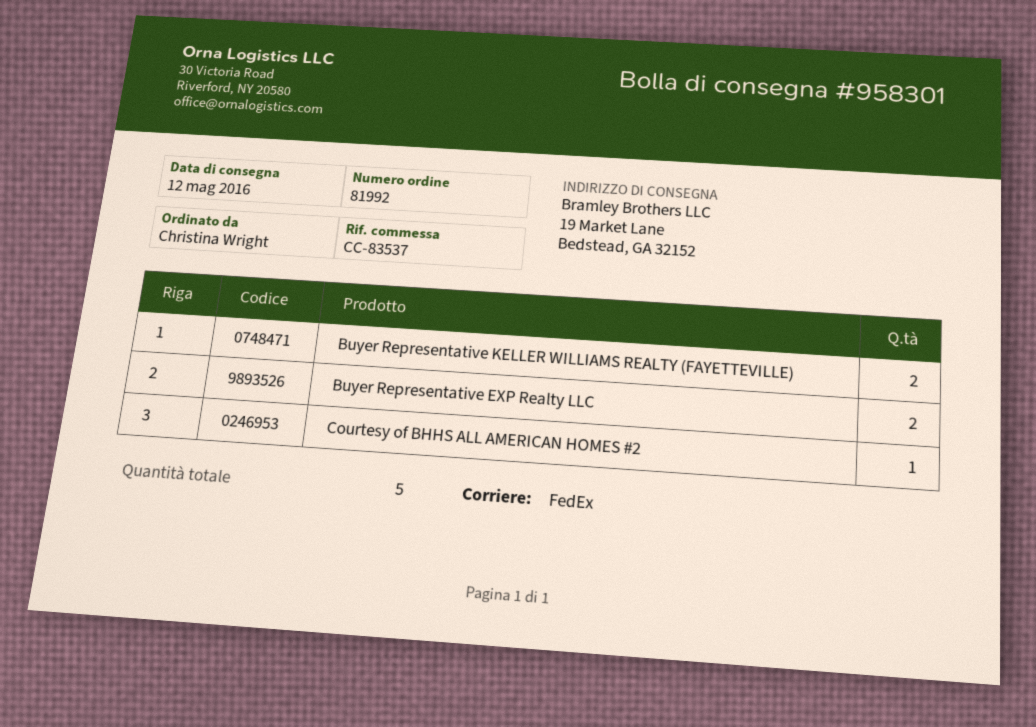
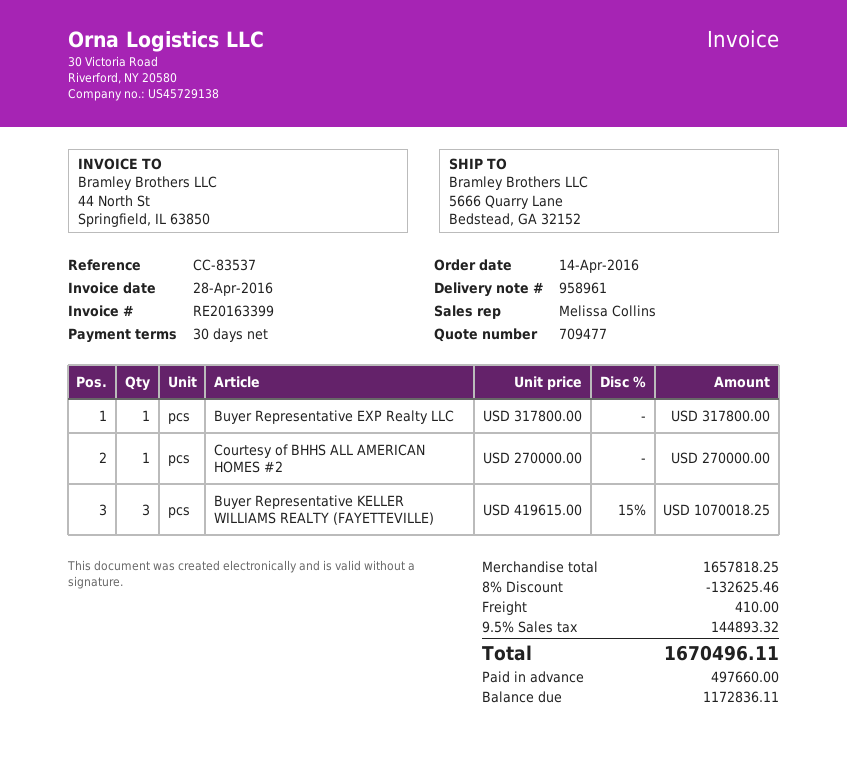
delivery note number: 958301 -> 958961
ship to: 19 Market Lane, Bedstead, GA 32152 -> 5666 Quarry Lane, Bedstead, GA 32152
Buyer Representative KELLER WILLIAMS REALTY (FAYETTEVILLE): 2 -> 3
Buyer Representative EXP Realty LLC: 2 -> 1

